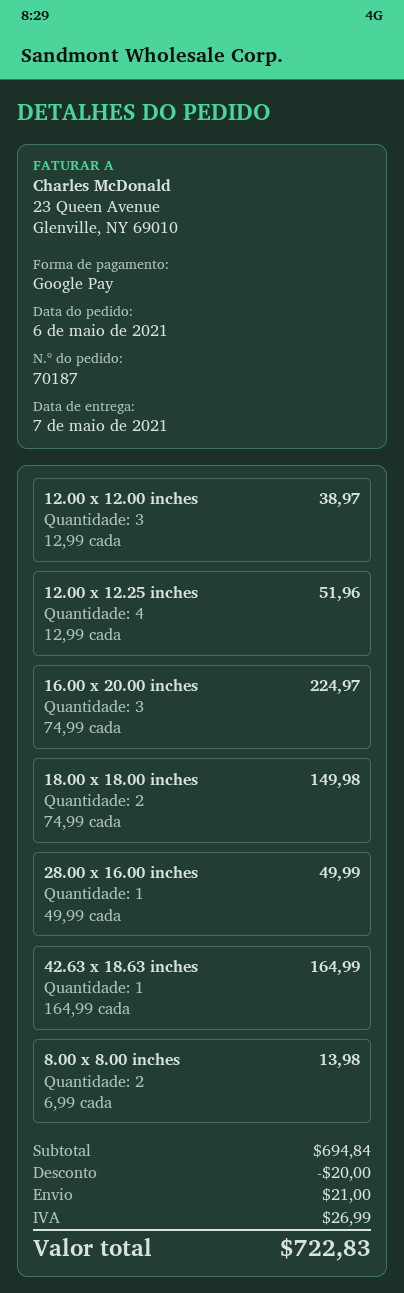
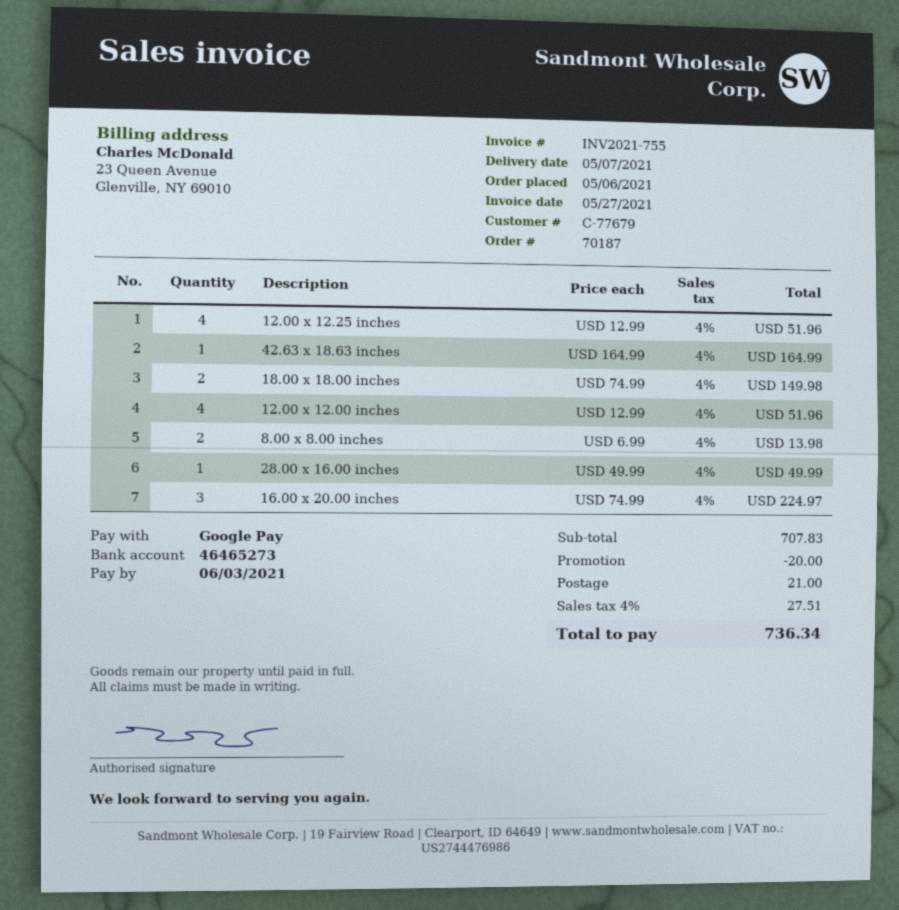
12.00 x 12.00 inches: 3 x 12.99 = 38.97 -> 4 x 12.99 = 51.96
subtotal: 694.84 -> 707.83
tax: 26.99 -> 27.51
total: 722.83 -> 736.34

